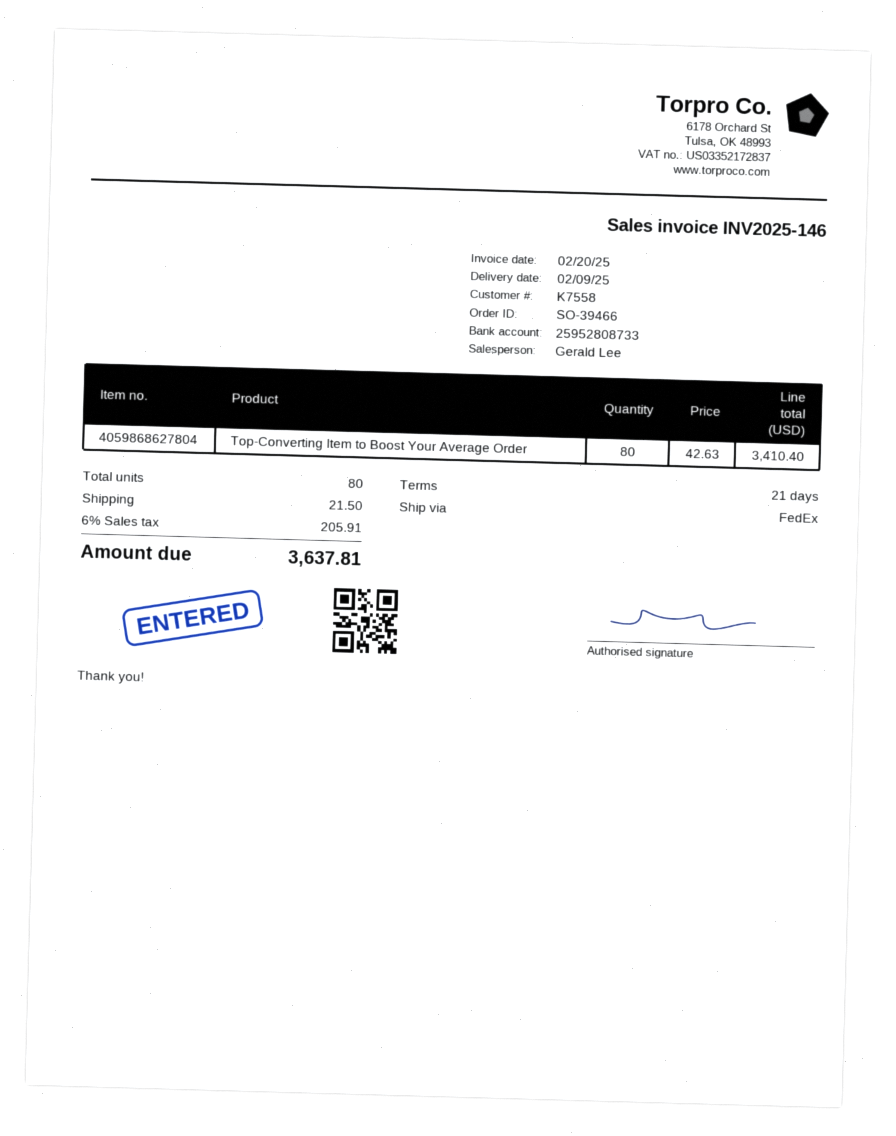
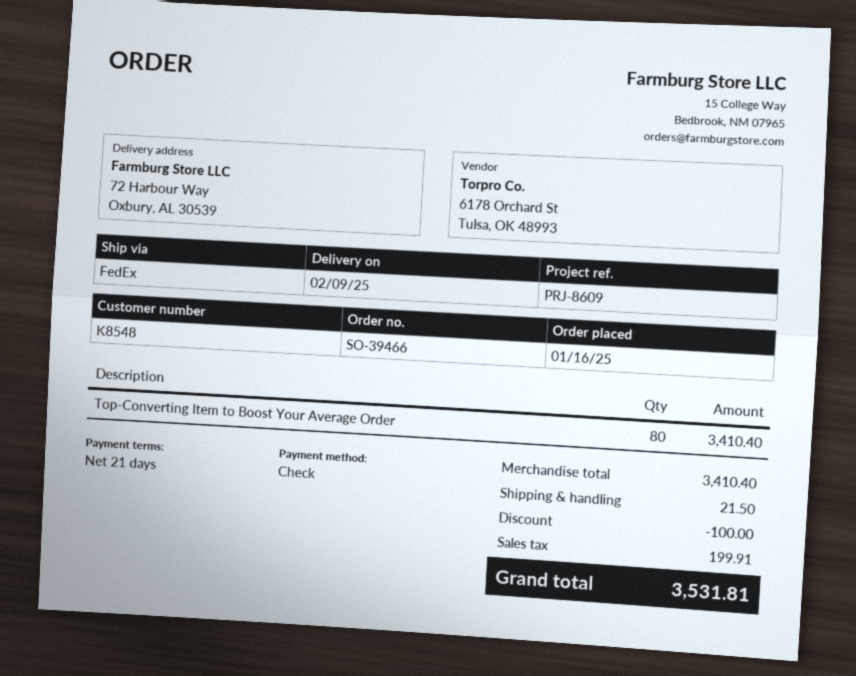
customer number: K7558 -> K8548
discount: none -> 100.00
tax: 205.91 -> 199.91
total: 3637.81 -> 3531.81

